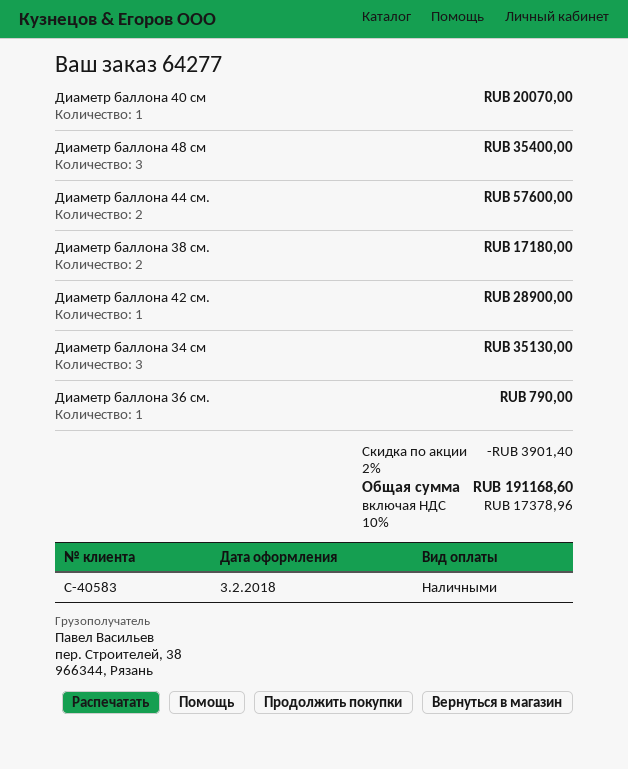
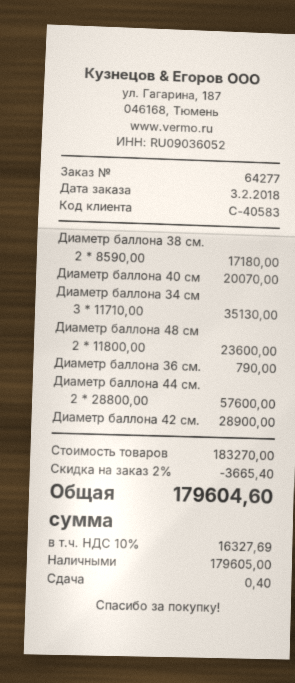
Диаметр баллона 48 см: 3 for 35400.00 -> 2 for 23600.00
discount: 2% = 3901.40 -> 2% = 3665.40
tax: 10% = 17378.96 -> 10% = 16327.69
total: 191168.60 -> 179604.60

